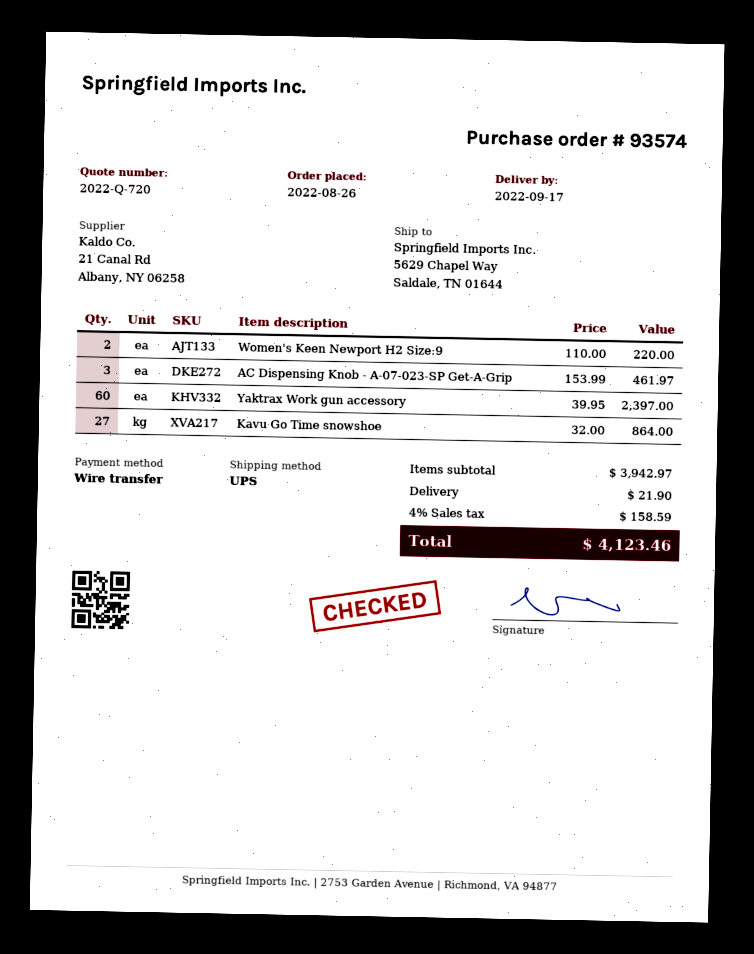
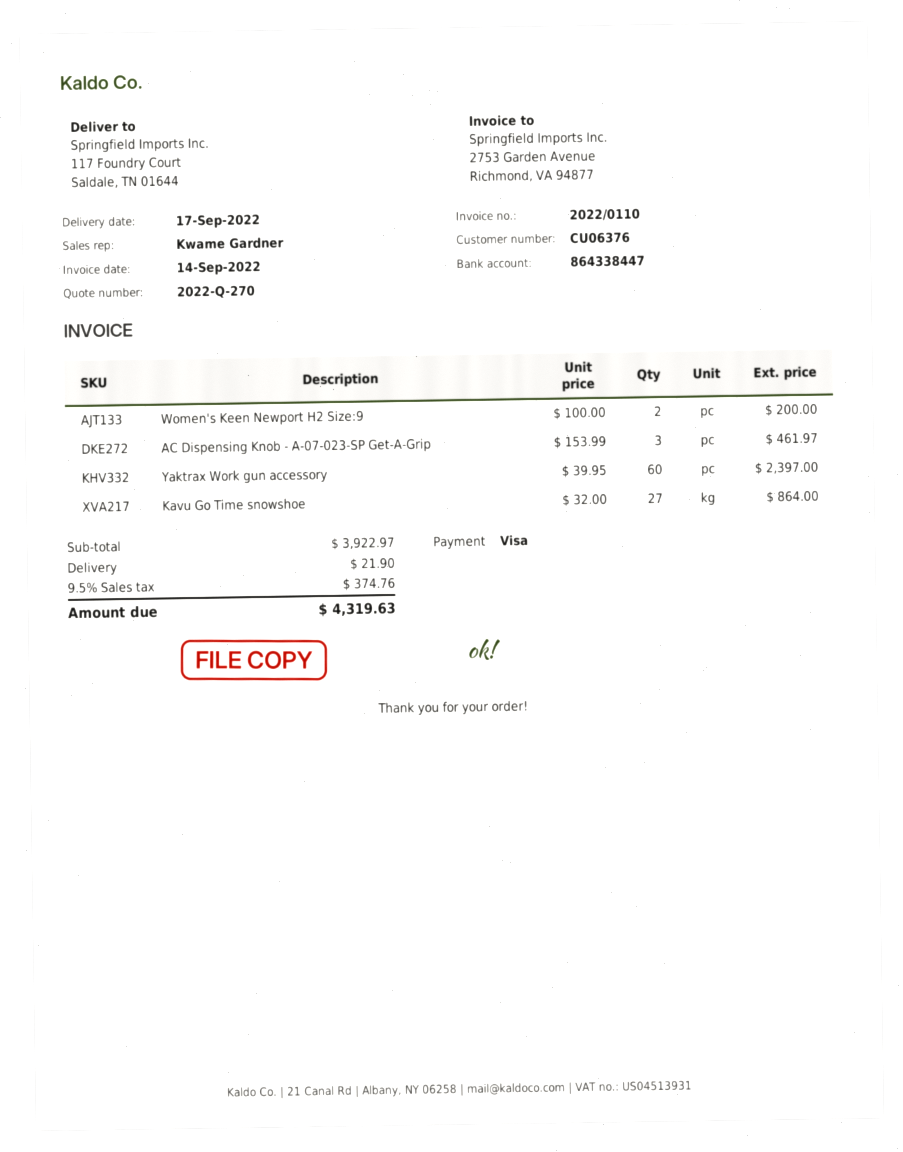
quote number: 2022-Q-720 -> 2022-Q-270
payment method: bank transfer -> Visa
ship to: 5629 Chapel Way, Saldale, TN 01644 -> 117 Foundry Court, Saldale, TN 01644
Women's Keen Newport H2 Size:9: 2 x 110.00 = 220.00 -> 2 x 100.00 = 200.00
subtotal: 3942.97 -> 3922.97
tax: 4% = 158.59 -> 9.5% = 374.76
total: 4123.46 -> 4319.63

